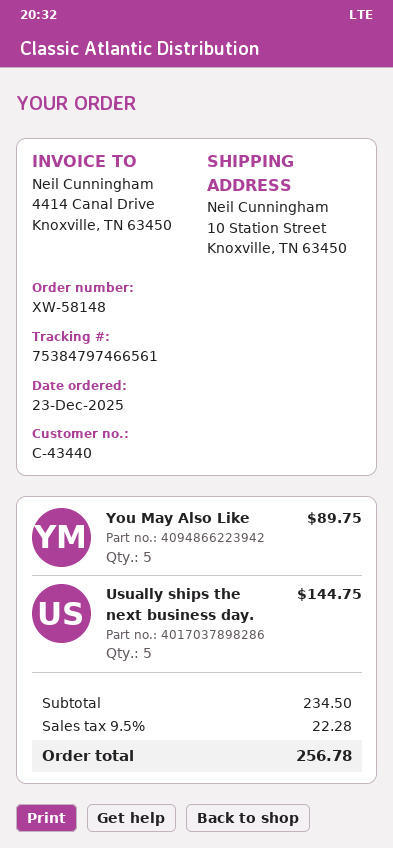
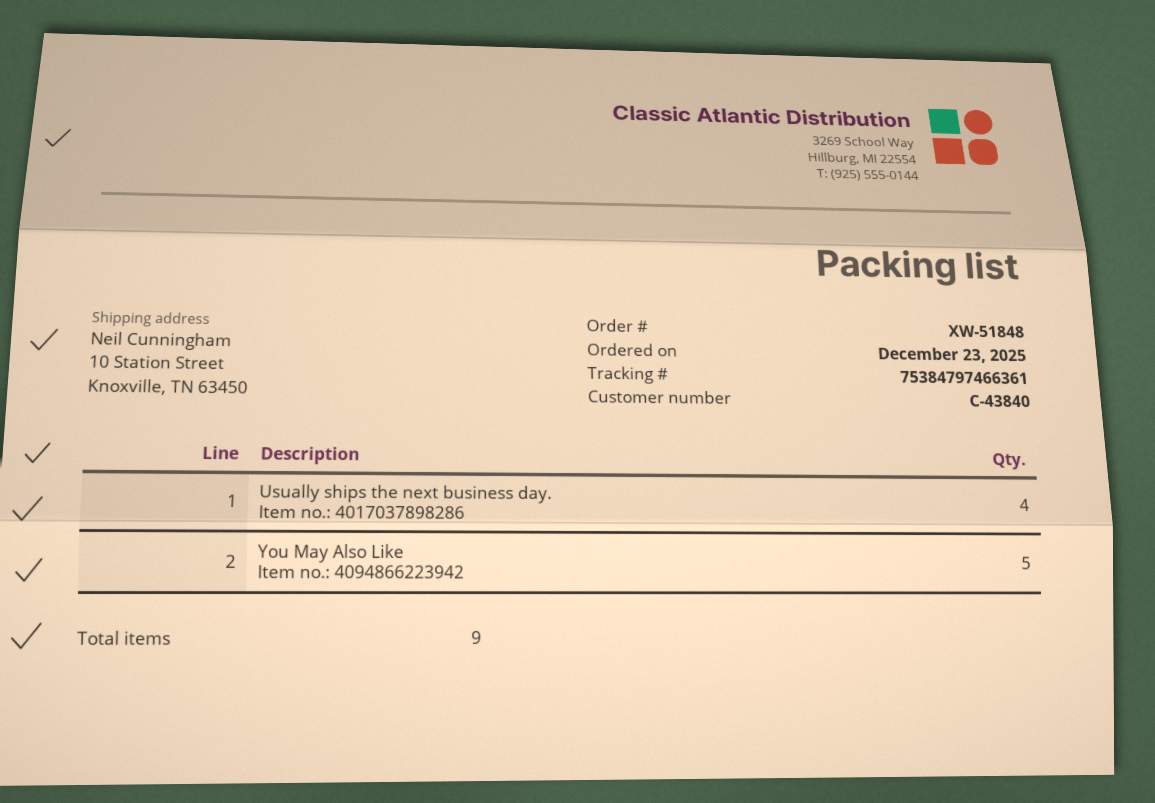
order number: XW-58148 -> XW-51848
customer number: C-43440 -> C-43840
tracking number: 75384797466561 -> 75384797466361
Usually ships the next business day.: 5 -> 4

